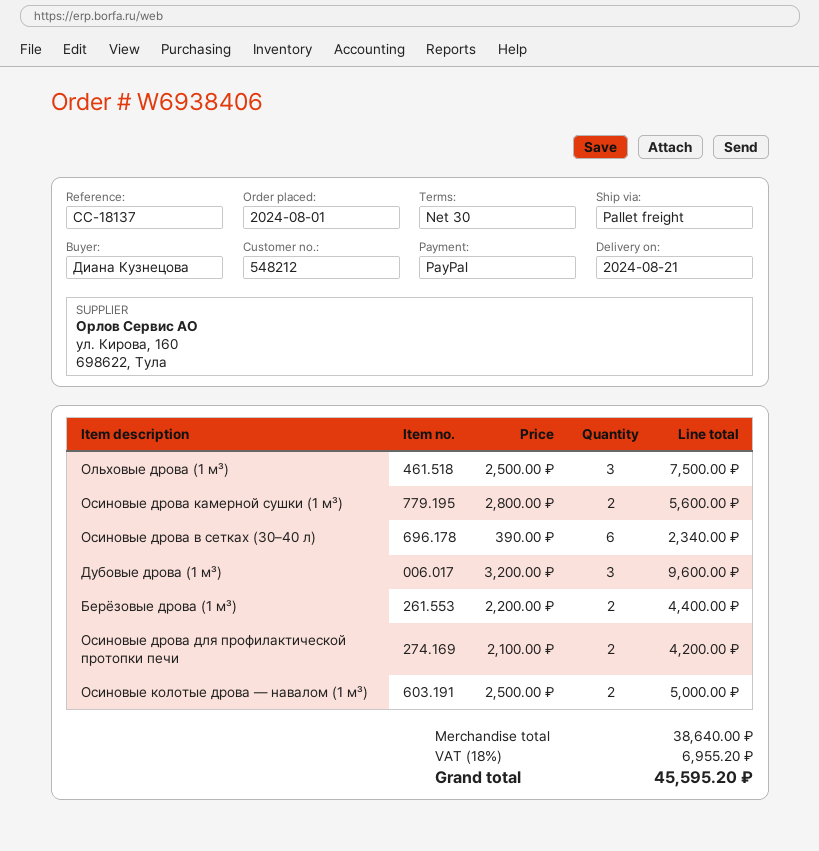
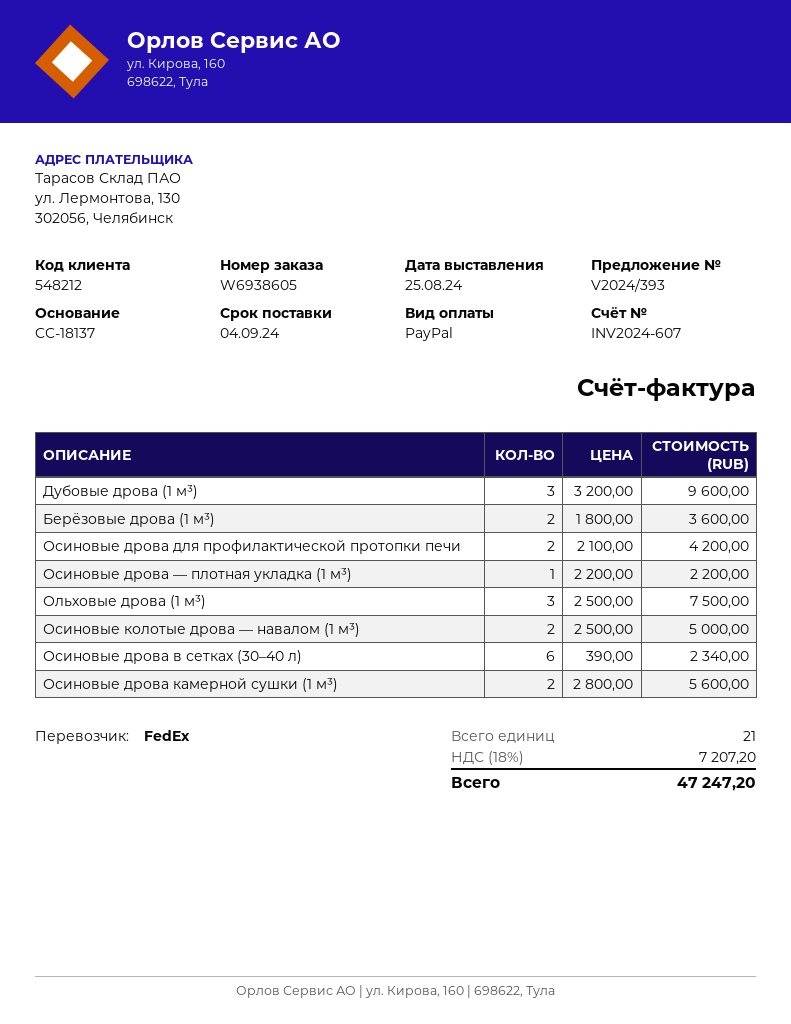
order number: W6938406 -> W6938605
delivery date: 2024-08-21 -> 2024-09-04
shipping method: pallet freight -> FedEx
Берёзовые дрова (1 м³): 2 x 2200.00 = 4400.00 -> 2 x 1800.00 = 3600.00
Осиновые дрова — плотная укладка (1 м³): none -> 1 x 2200.00 = 2200.00
tax: 18% = 6955.20 -> 18% = 7207.20
total: 45595.20 -> 47247.20

